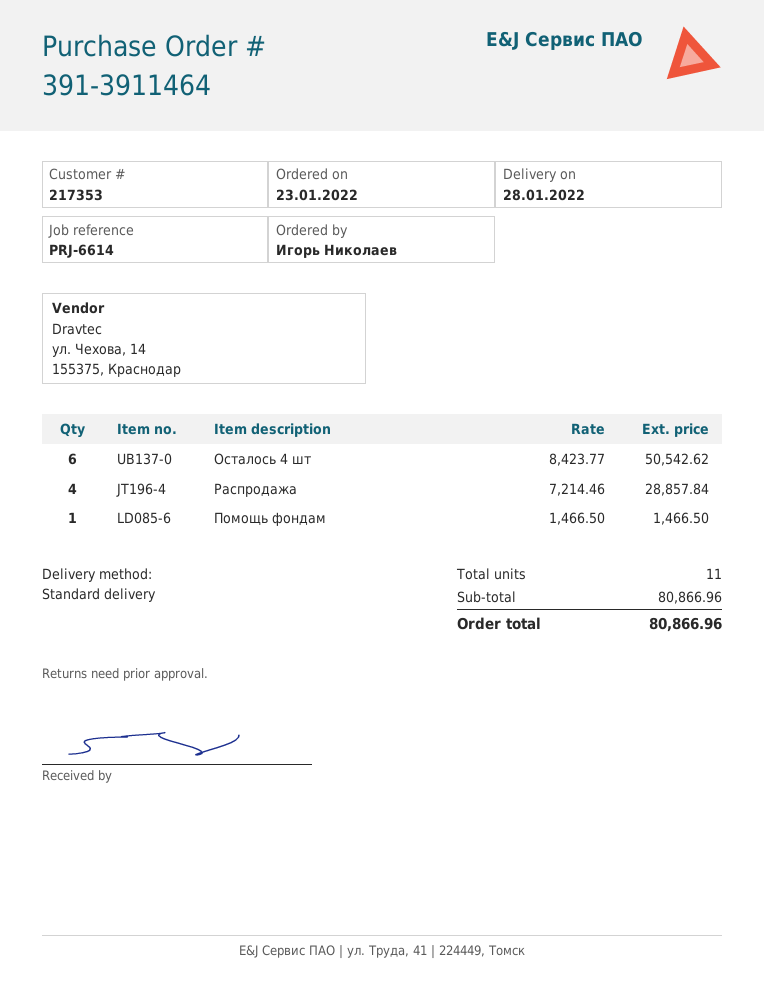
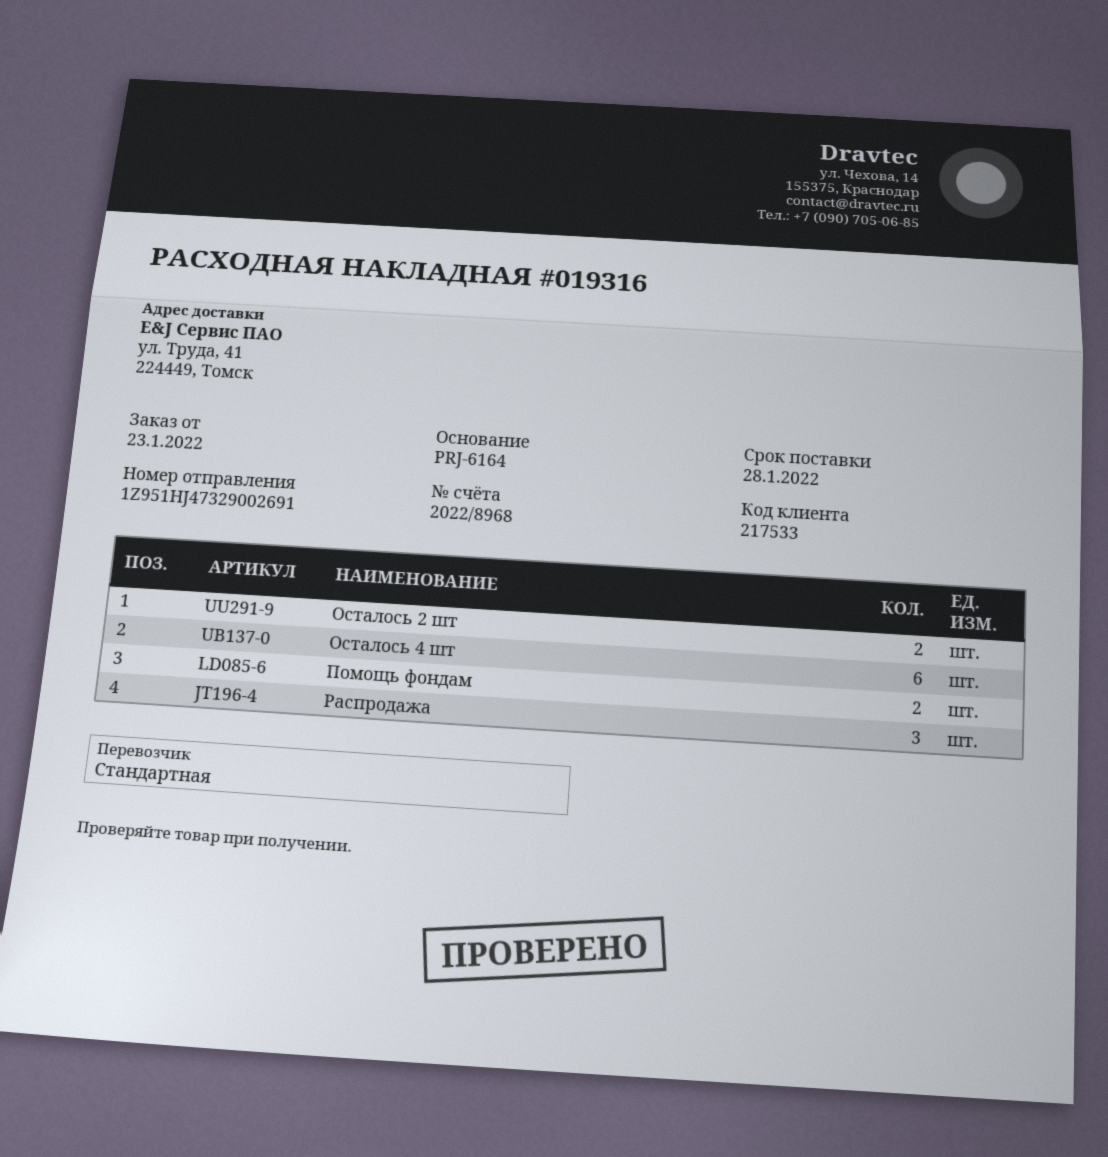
customer number: 217353 -> 217533
reference: PRJ-6614 -> PRJ-6164
Распродажа: 4 -> 3
Помощь фондам: 1 -> 2
Осталось 2 шт: none -> 2

